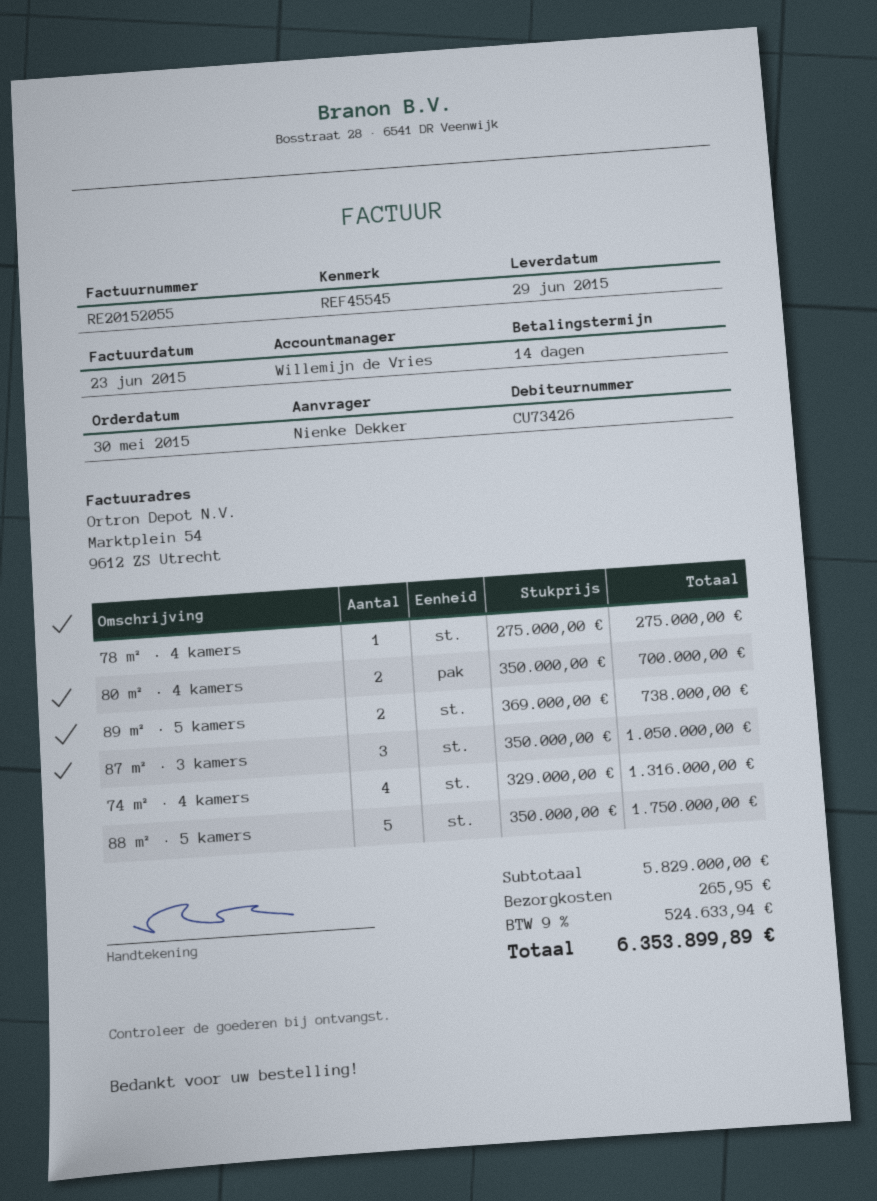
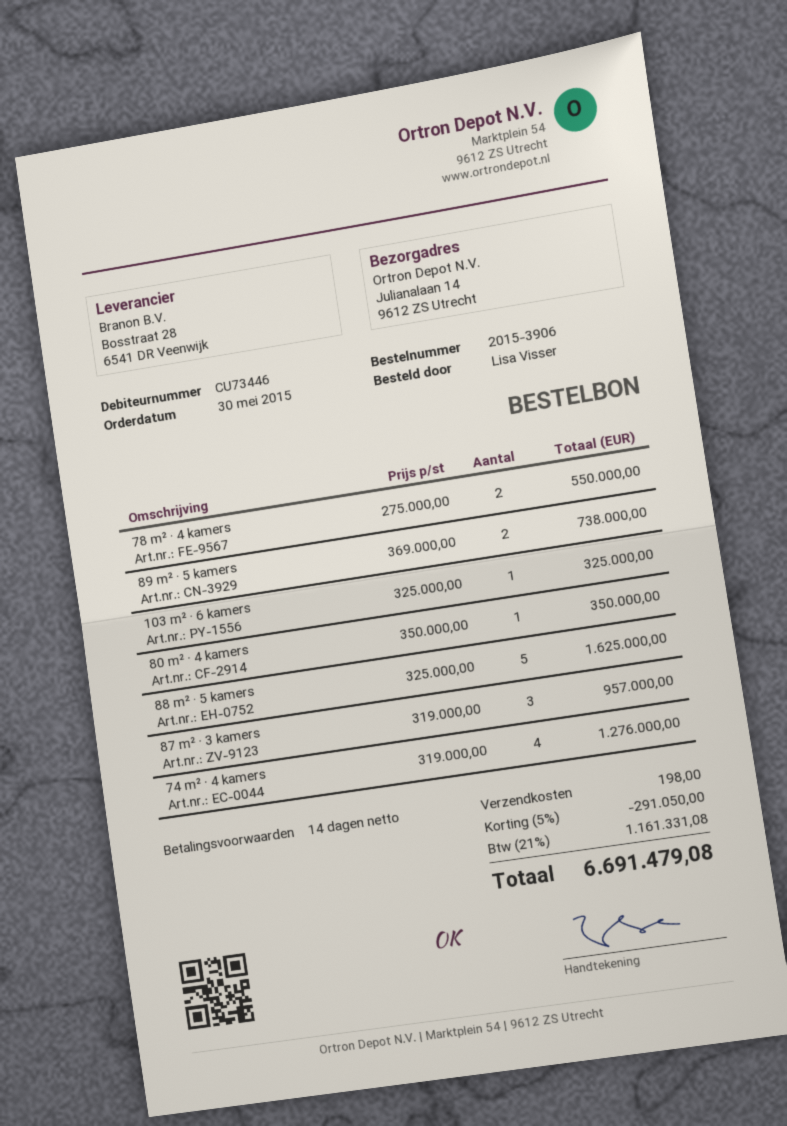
customer number: CU73426 -> CU73446
ordered by: Nienke Dekker -> Lisa Visser
78 m² · 4 kamers: 1 x 275000.00 = 275000.00 -> 2 x 275000.00 = 550000.00
80 m² · 4 kamers: 2 x 350000.00 = 700000.00 -> 1 x 350000.00 = 350000.00
87 m² · 3 kamers: 3 x 350000.00 = 1050000.00 -> 3 x 319000.00 = 957000.00
74 m² · 4 kamers: 4 x 329000.00 = 1316000.00 -> 4 x 319000.00 = 1276000.00
88 m² · 5 kamers: 5 x 350000.00 = 1750000.00 -> 5 x 325000.00 = 1625000.00
103 m² · 6 kamers: none -> 1 x 325000.00 = 325000.00
discount: none -> 5% = 291050.00
shipping: 265.95 -> 198.00
tax: 9% = 524633.94 -> 21% = 1161331.08
total: 6353899.89 -> 6691479.08

